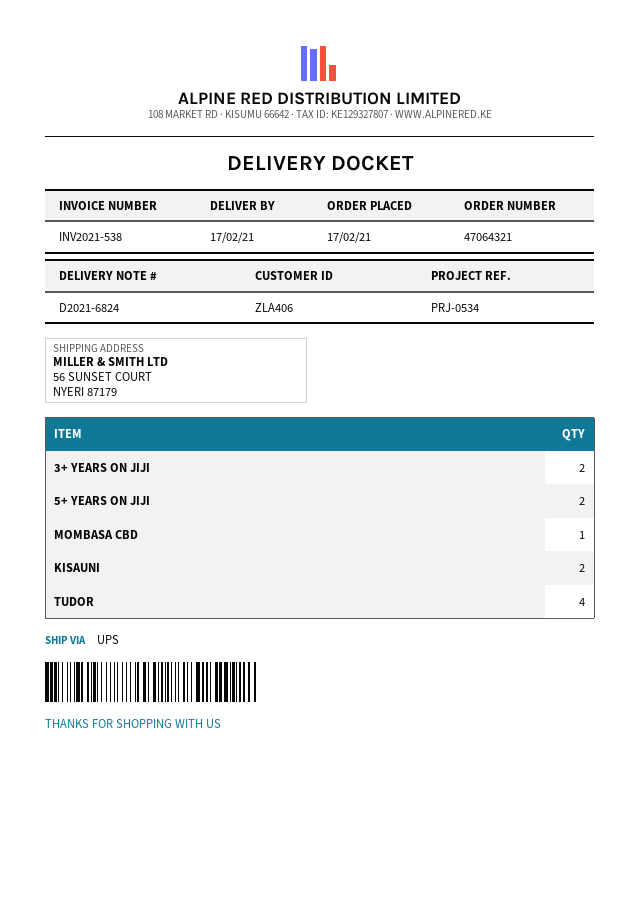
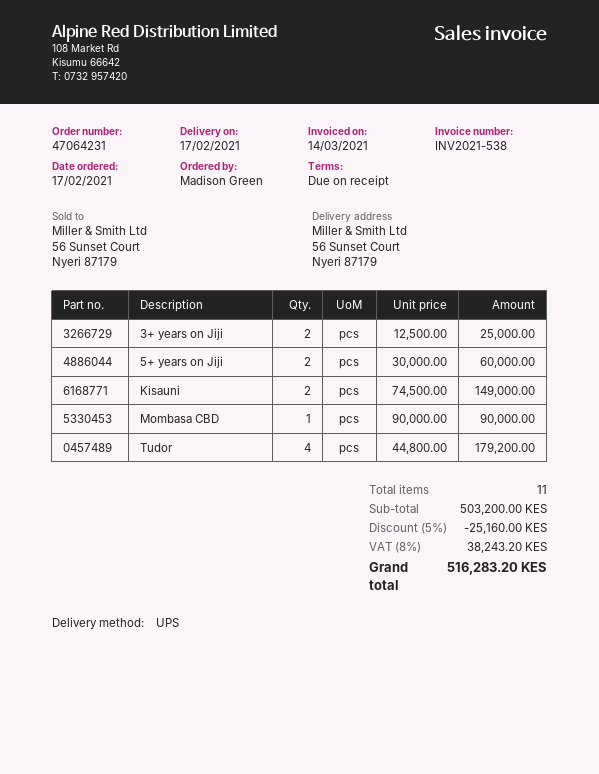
order number: 47064321 -> 47064231

